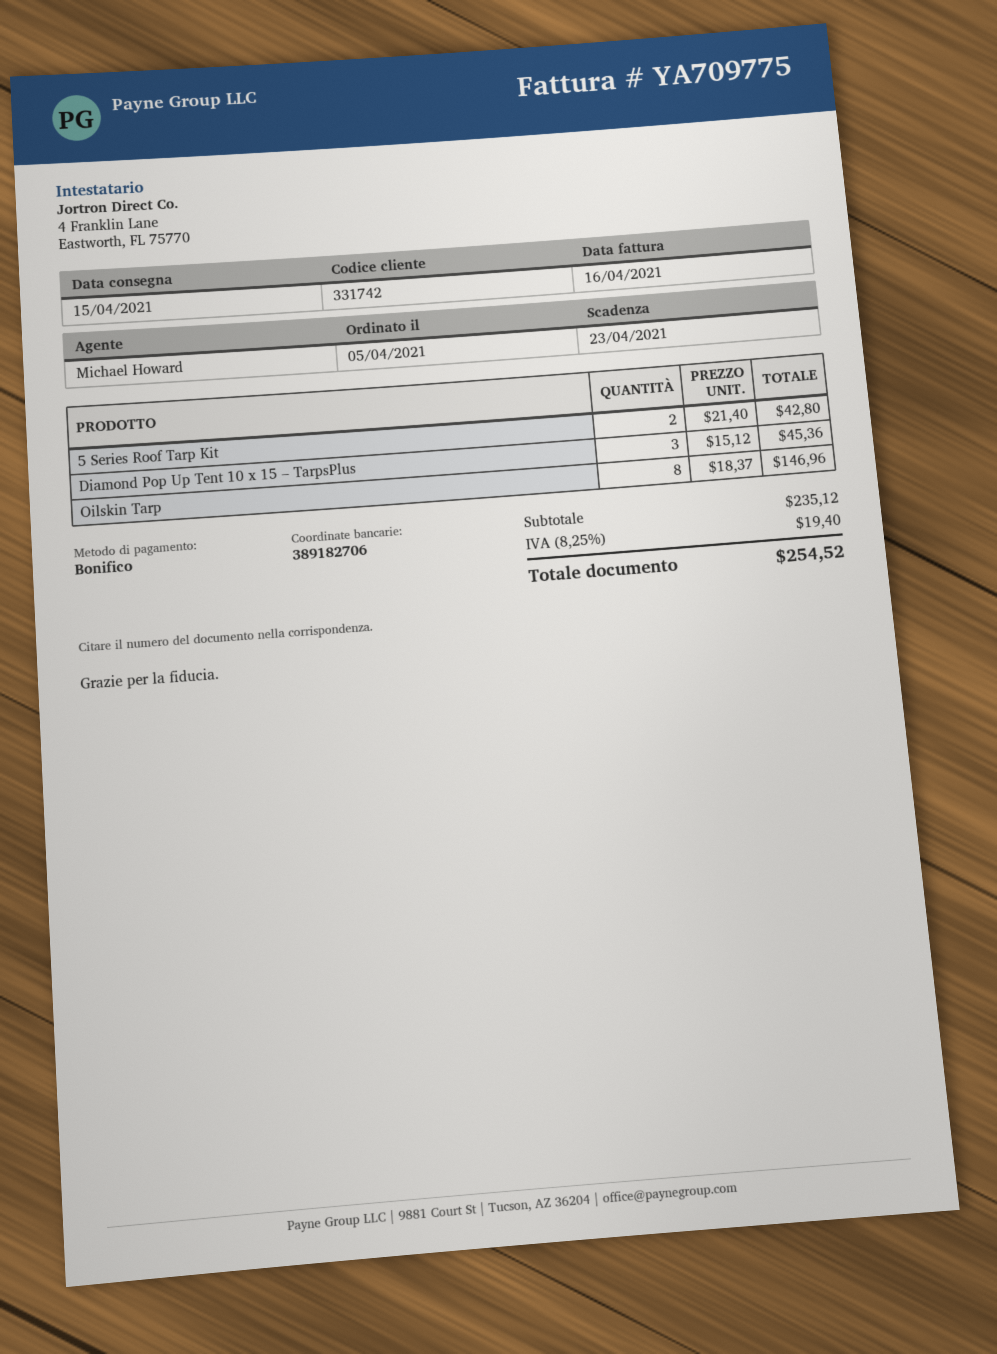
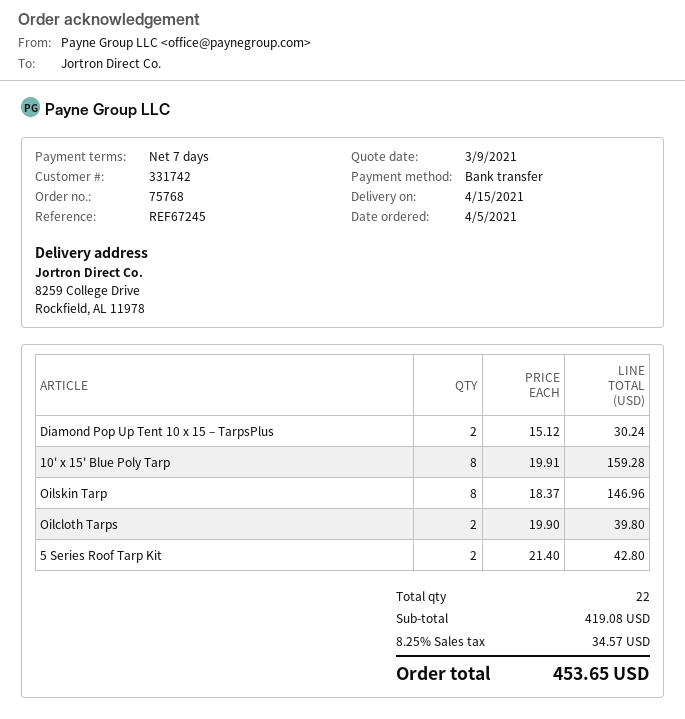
Diamond Pop Up Tent 10 x 15 – TarpsPlus: 3 x 15.12 = 45.36 -> 2 x 15.12 = 30.24
10' x 15' Blue Poly Tarp: none -> 8 x 19.91 = 159.28
Oilcloth Tarps: none -> 2 x 19.90 = 39.80
subtotal: 235.12 -> 419.08
tax: 8.25% = 19.40 -> 8.25% = 34.57
total: 254.52 -> 453.65

